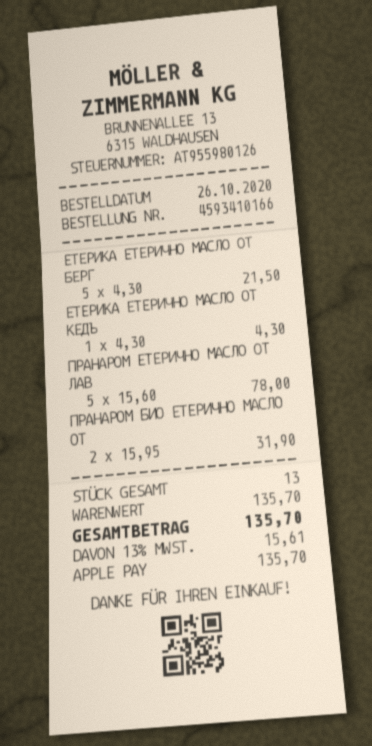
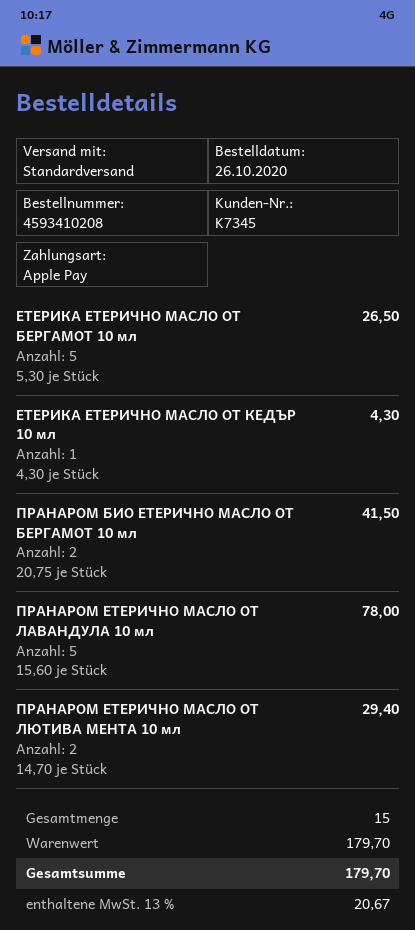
order number: 4593410166 -> 4593410208
ЕТЕРИКА ЕТЕРИЧНО МАСЛО ОТ БЕРГ: 5 x 4.30 = 21.50 -> 5 x 5.30 = 26.50
ПРАНАРОМ БИО ЕТЕРИЧНО МАСЛО ОТ: 2 x 15.95 = 31.90 -> 2 x 20.75 = 41.50
ПРАНАРОМ ЕТЕРИЧНО МАСЛО ОТ ЛЮТИВА МЕНТА 10 мл: none -> 2 x 14.70 = 29.40
total quantity: 13 -> 15
subtotal: 135.70 -> 179.70
tax: 13% = 15.61 -> 13% = 20.67
total: 135.70 -> 179.70

